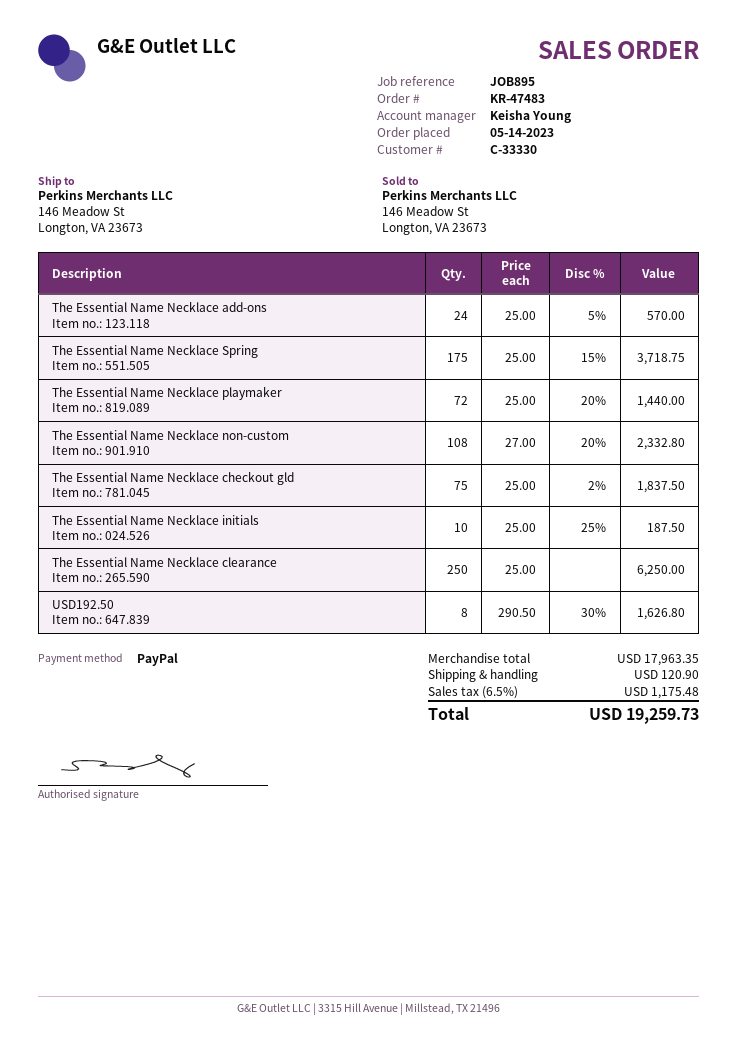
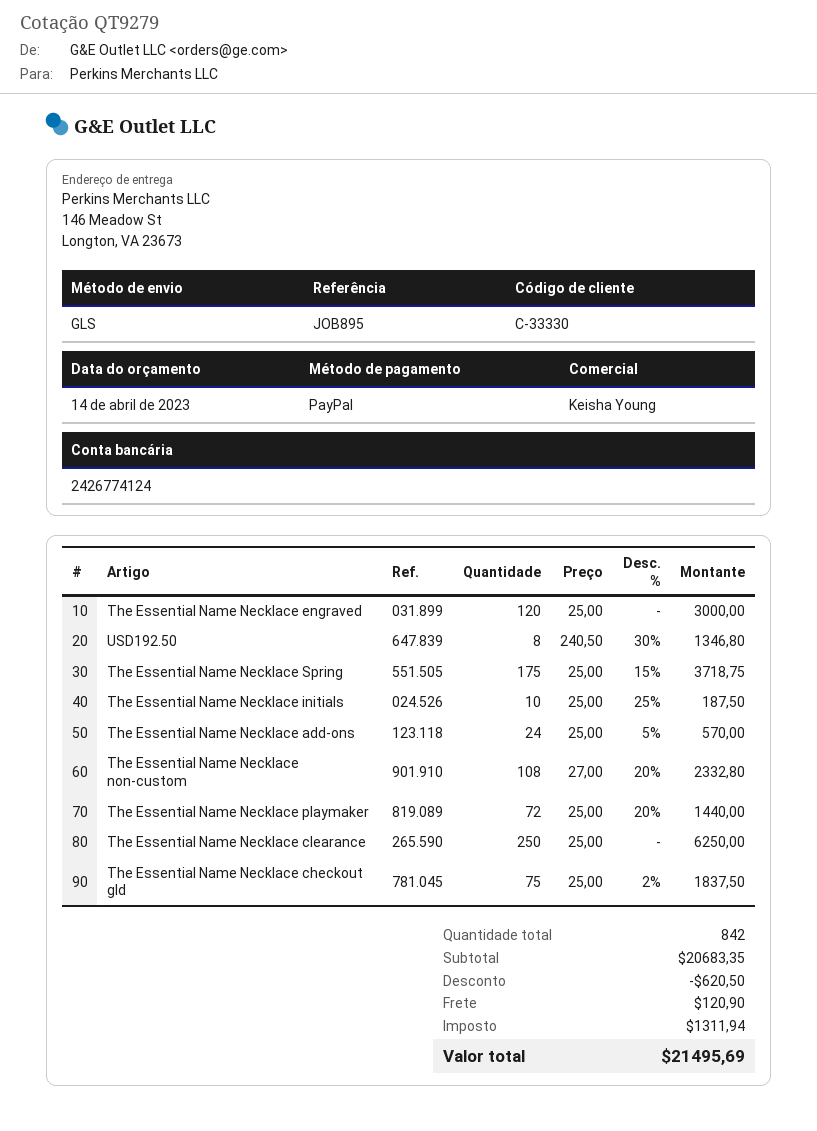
USD192.50: 8 x 290.50 - 30% = 1626.80 -> 8 x 240.50 - 30% = 1346.80
The Essential Name Necklace engraved: none -> 120 x 25.00 = 3000.00
subtotal: 17963.35 -> 20683.35
discount: none -> 620.50
tax: 1175.48 -> 1311.94
total: 19259.73 -> 21495.69

